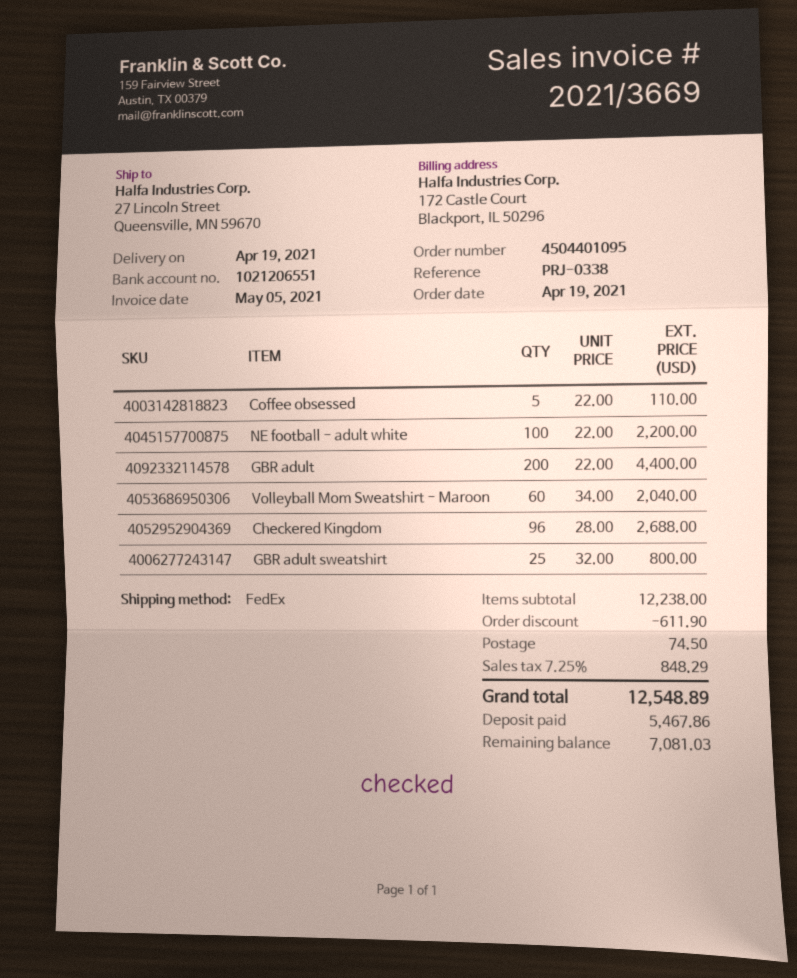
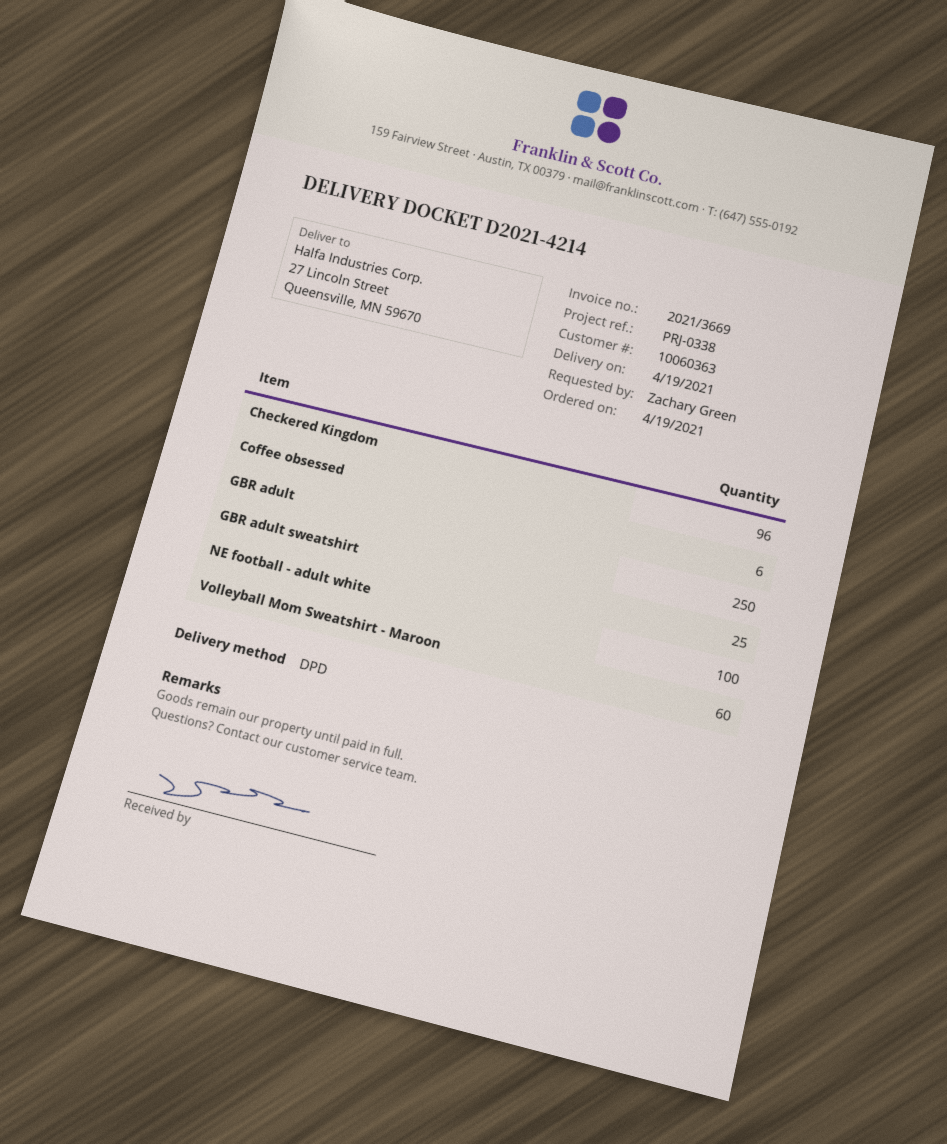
shipping method: FedEx -> DPD
Coffee obsessed: 5 -> 6
GBR adult: 200 -> 250

